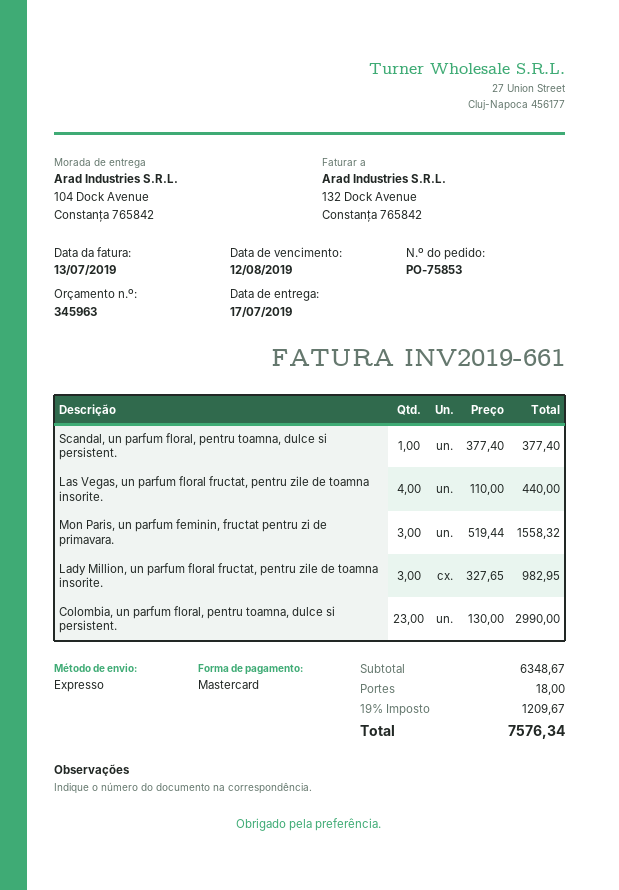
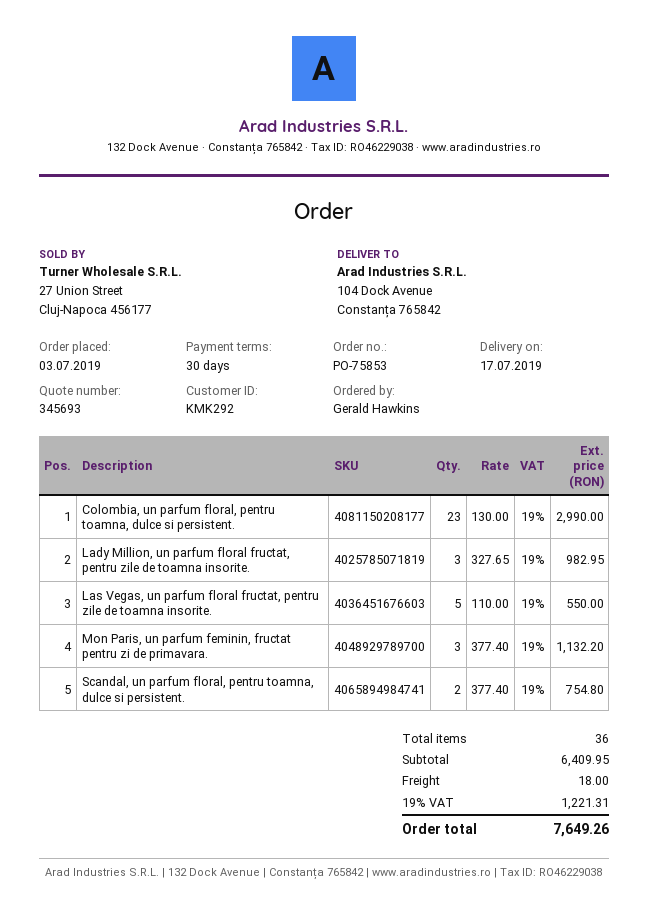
quote number: 345963 -> 345693
Scandal, un parfum floral, pentru toamna, dulce si persistent.: 1 x 377.40 = 377.40 -> 2 x 377.40 = 754.80
Las Vegas, un parfum floral fructat, pentru zile de toamna insorite.: 4 x 110.00 = 440.00 -> 5 x 110.00 = 550.00
Mon Paris, un parfum feminin, fructat pentru zi de primavara.: 3 x 519.44 = 1558.32 -> 3 x 377.40 = 1132.20
subtotal: 6348.67 -> 6409.95
tax: 19% = 1209.67 -> 19% = 1221.31
total: 7576.34 -> 7649.26

